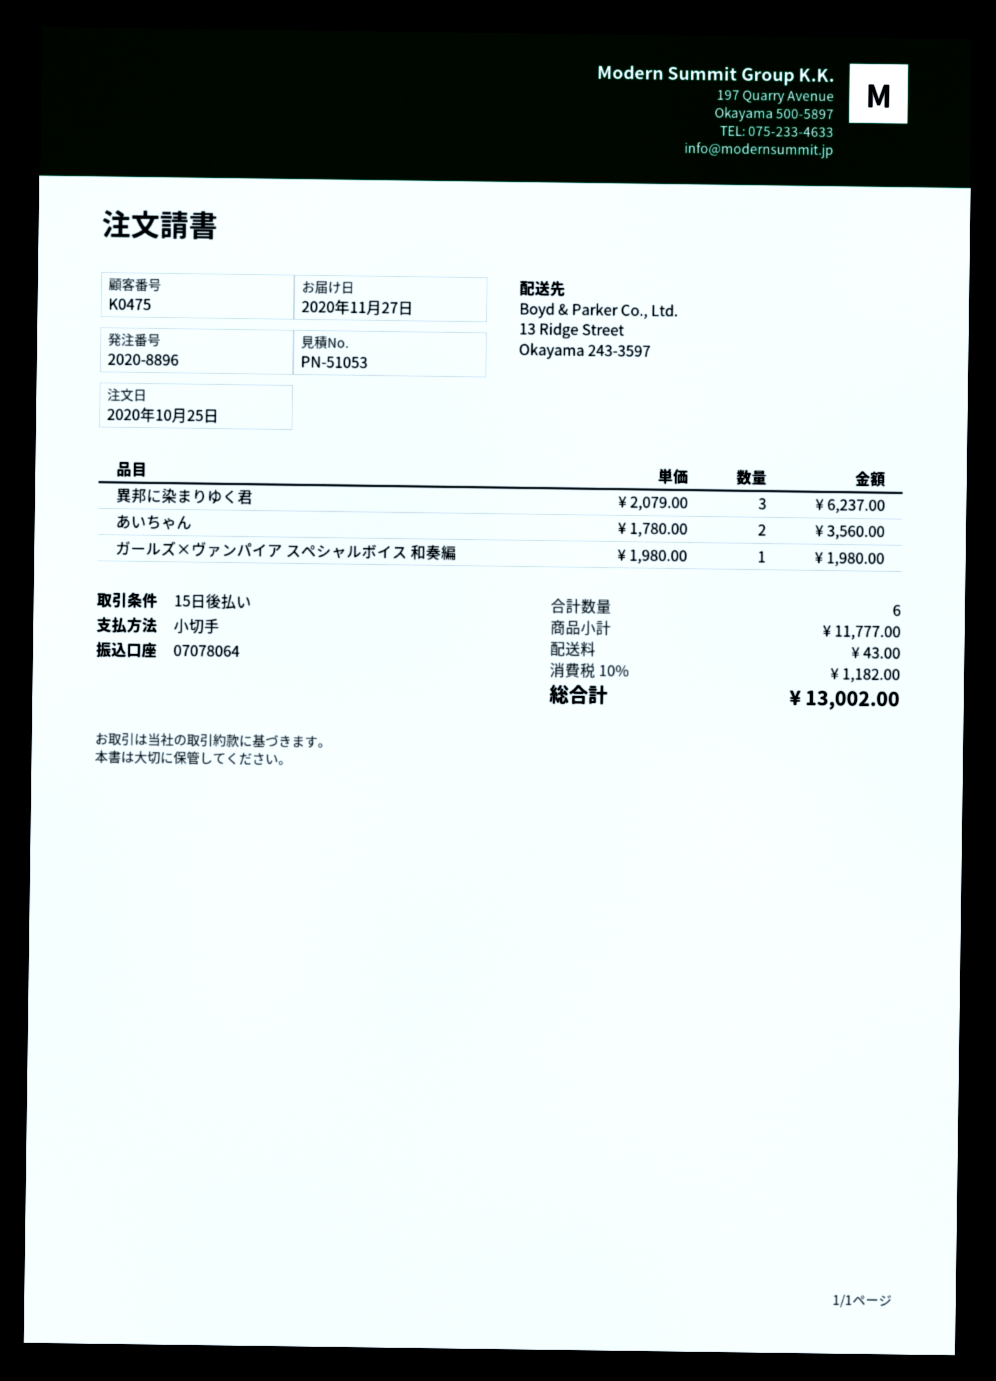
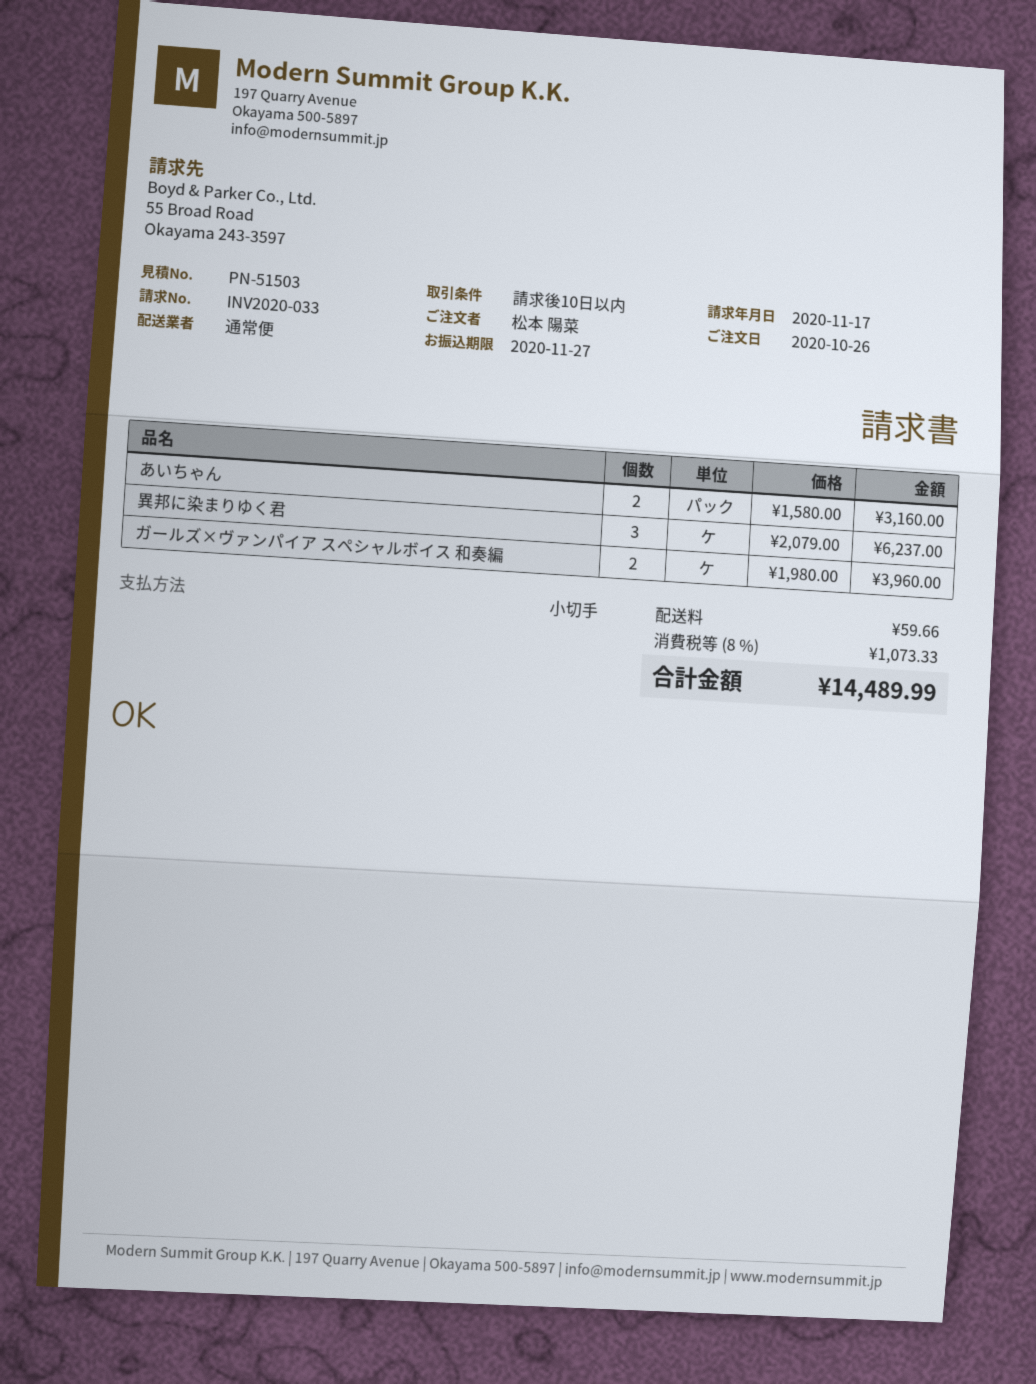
quote number: PN-51053 -> PN-51503
order date: 2020-10-25 -> 2020-10-26
payment terms: 15 days -> 10 days
あいちゃん: 2 x 1780.00 = 3560.00 -> 2 x 1580.00 = 3160.00
ガールズ×ヴァンパイア スペシャルボイス 和奏編: 1 x 1980.00 = 1980.00 -> 2 x 1980.00 = 3960.00
shipping: 43.00 -> 59.66
tax: 10% = 1182.00 -> 8% = 1073.33
total: 13002.00 -> 14489.99

